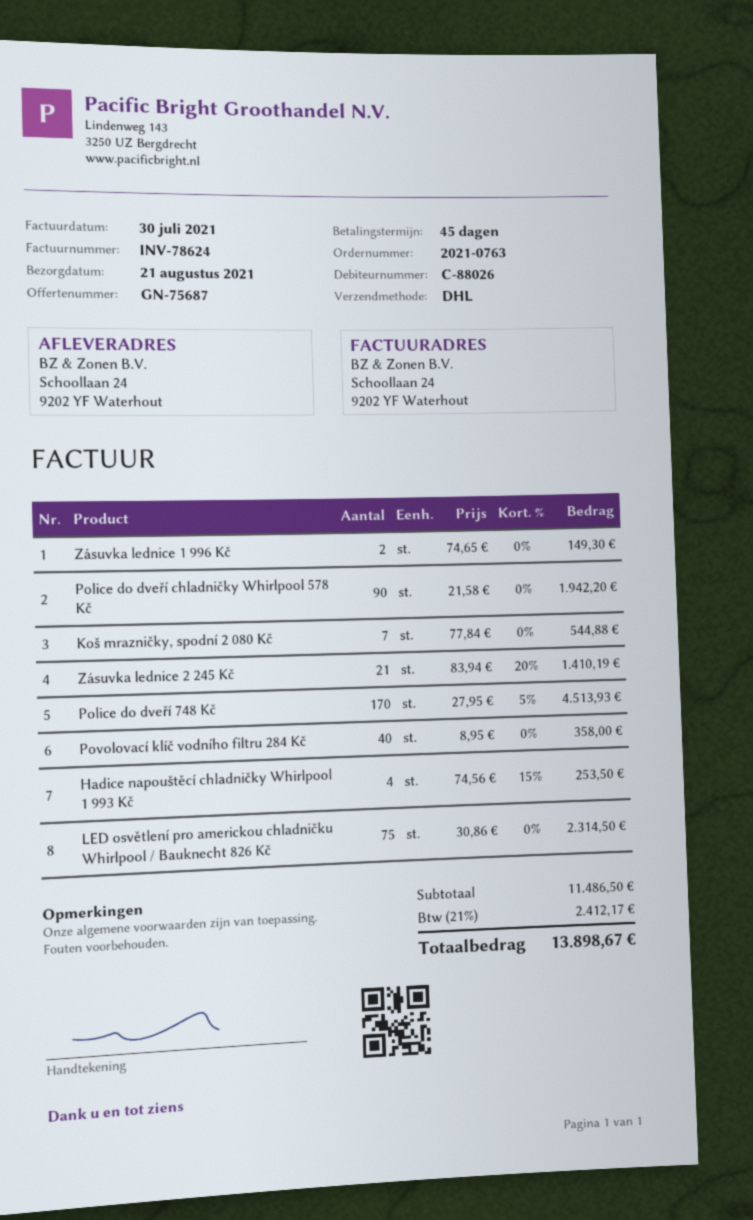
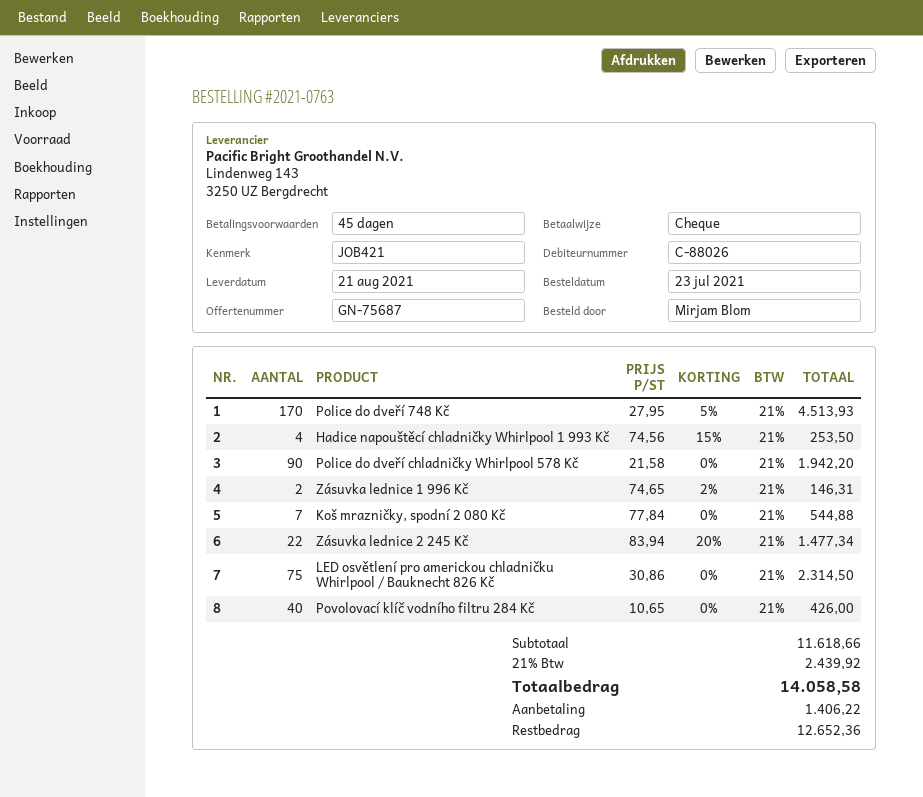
Zásuvka lednice 1 996 Kč: 2 x 74.65 = 149.30 -> 2 x 74.65 - 2% = 146.31
Zásuvka lednice 2 245 Kč: 21 x 83.94 - 20% = 1410.19 -> 22 x 83.94 - 20% = 1477.34
Povolovací klíč vodního filtru 284 Kč: 40 x 8.95 = 358.00 -> 40 x 10.65 = 426.00
subtotal: 11486.50 -> 11618.66
tax: 21% = 2412.17 -> 21% = 2439.92
total: 13898.67 -> 14058.58

